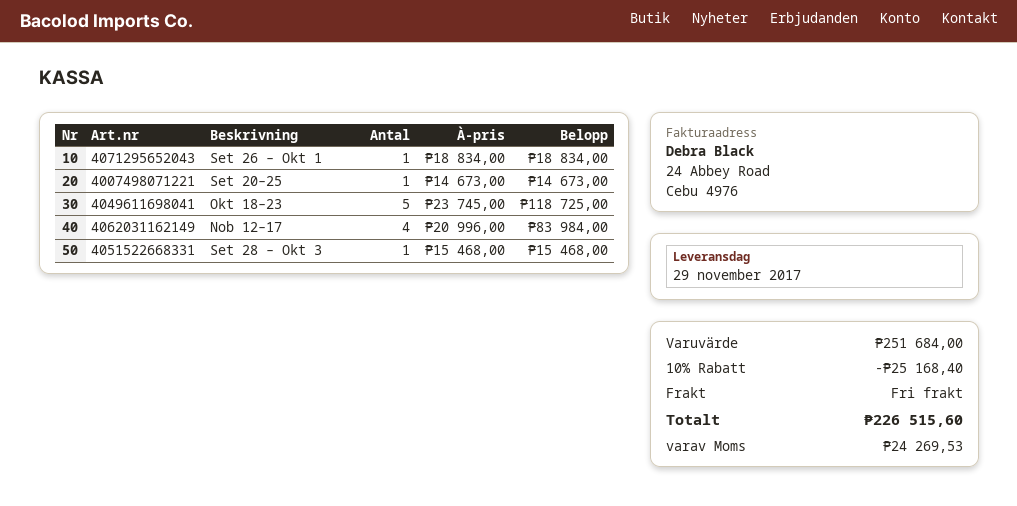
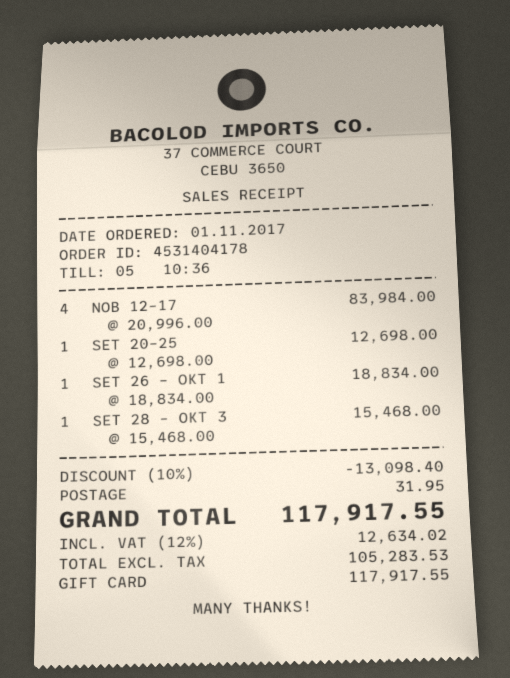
Set 20–25: 1 x 14673.00 = 14673.00 -> 1 x 12698.00 = 12698.00
Okt 18–23: 5 x 23745.00 = 118725.00 -> none
discount: 10% = 25168.40 -> 10% = 13098.40
shipping: 0.00 -> 31.95
tax: 24269.53 -> 12634.02
total: 226515.60 -> 117917.55

